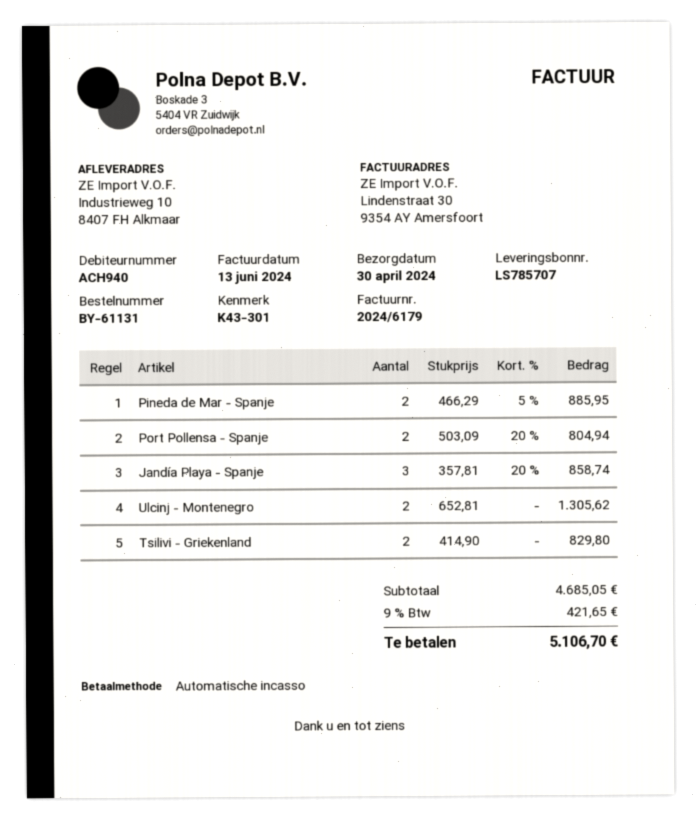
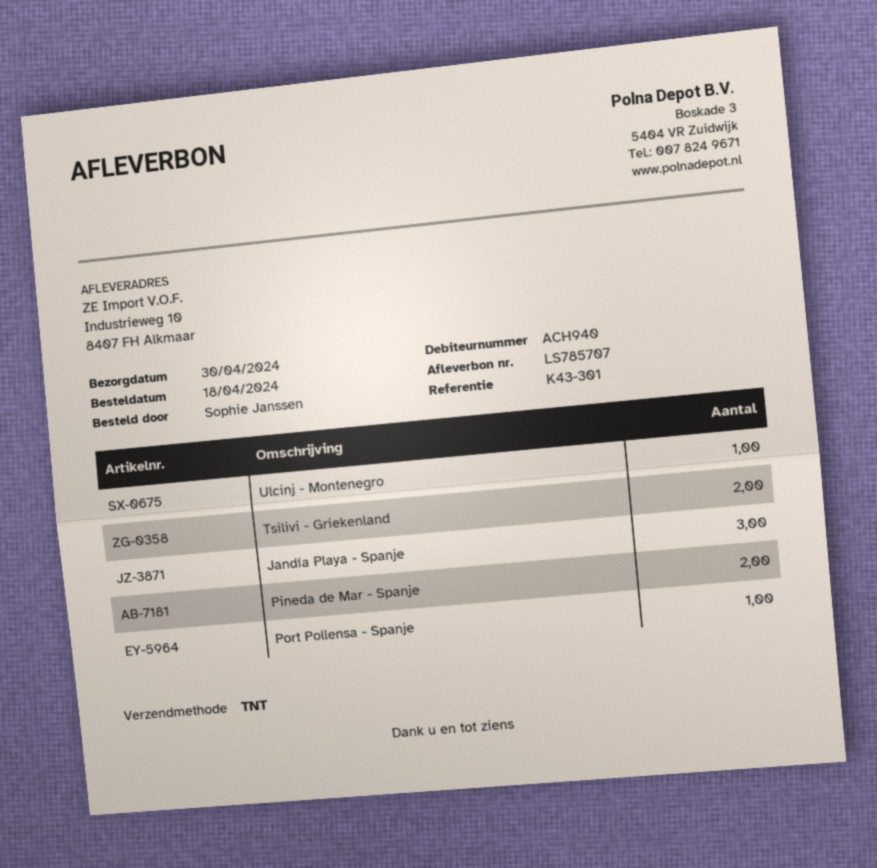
Port Pollensa - Spanje: 2 -> 1
Ulcinj - Montenegro: 2 -> 1

